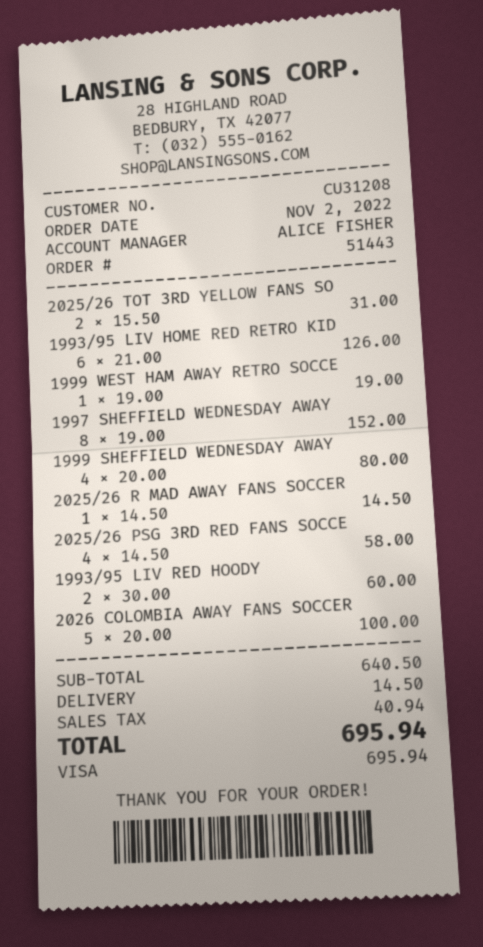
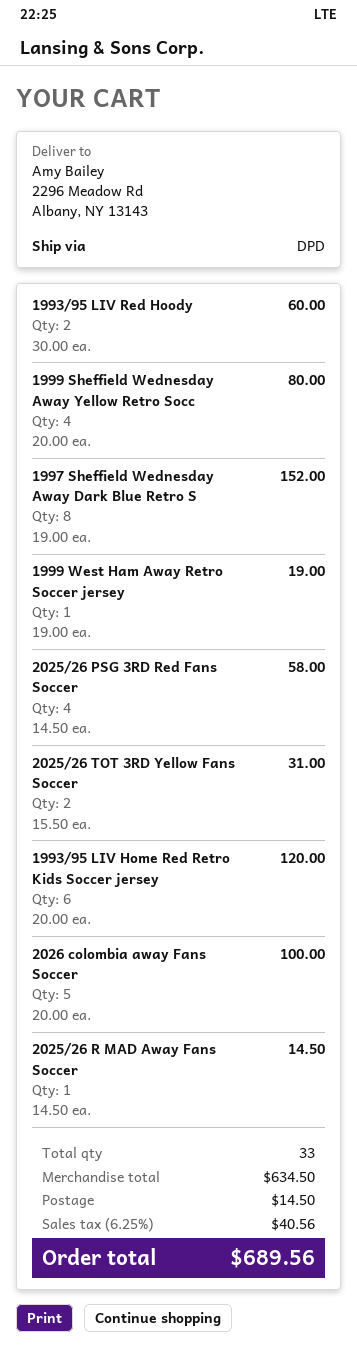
1993/95 LIV HOME RED RETRO KID: 6 x 21.00 = 126.00 -> 6 x 20.00 = 120.00
subtotal: 640.50 -> 634.50
tax: 40.94 -> 40.56
total: 695.94 -> 689.56

